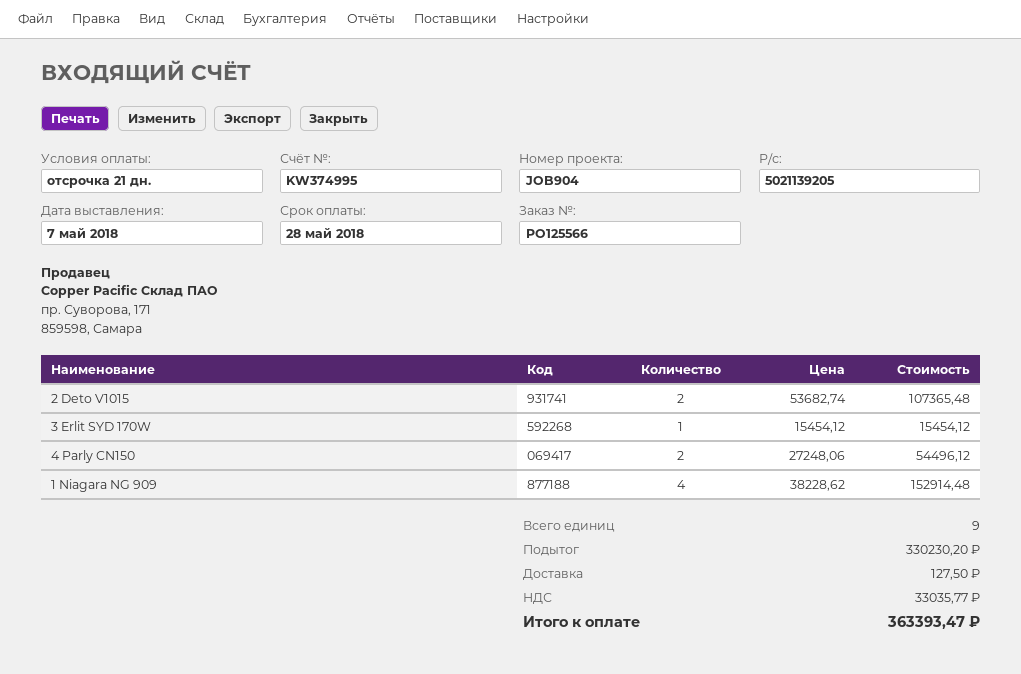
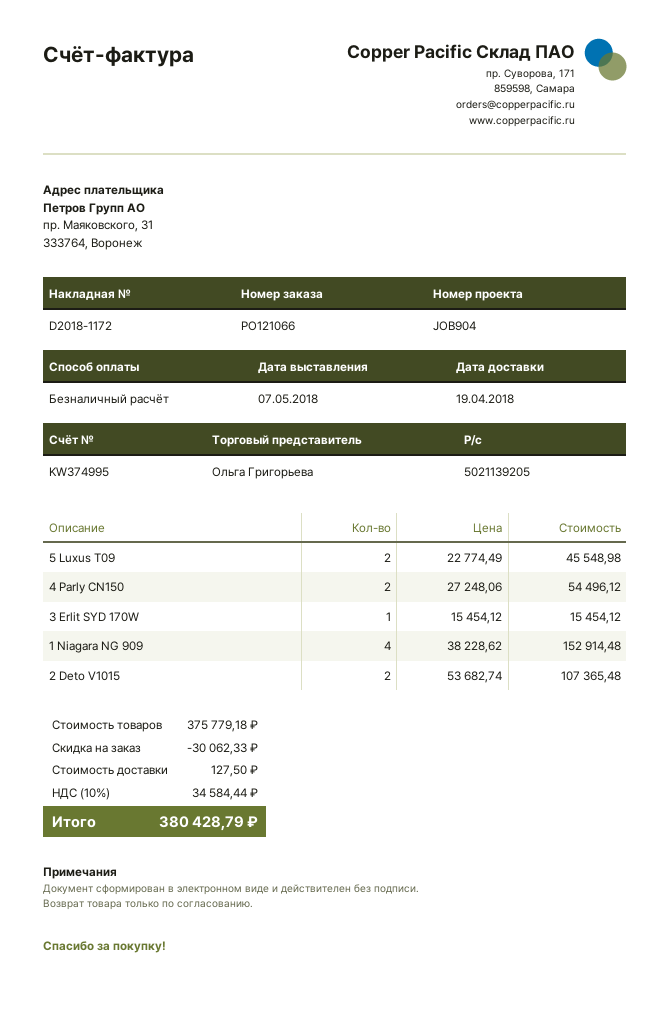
order number: PO125566 -> PO121066
5 Luxus T09: none -> 2 x 22774.49 = 45548.98
subtotal: 330230.20 -> 375779.18
discount: none -> 30062.33
tax: 33035.77 -> 34584.44
total: 363393.47 -> 380428.79

